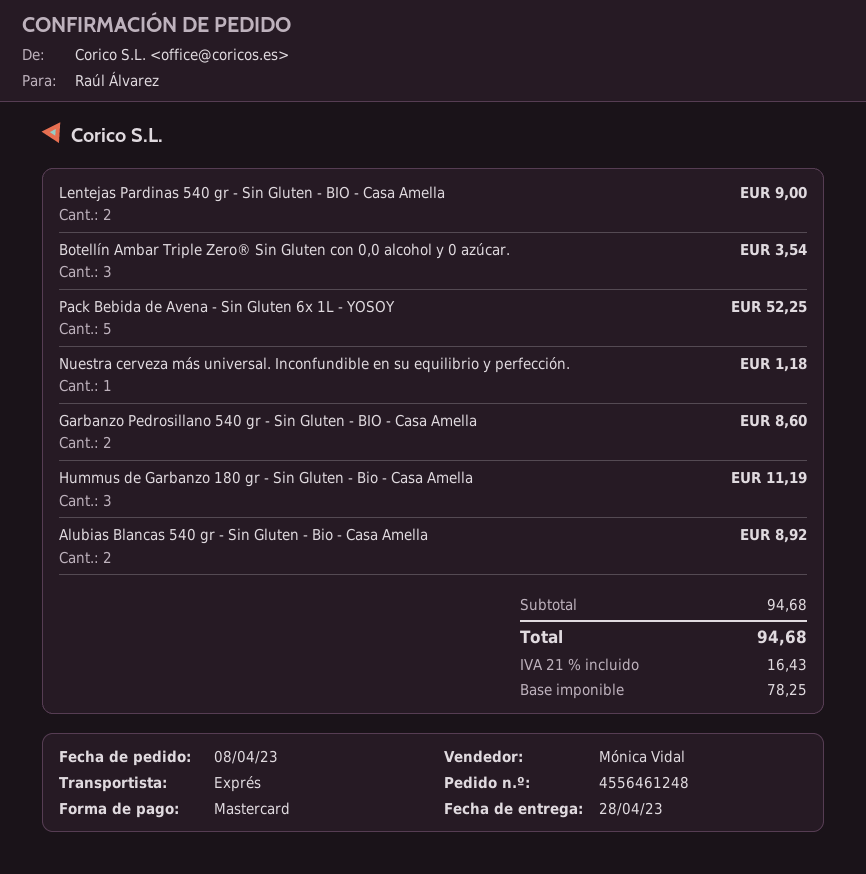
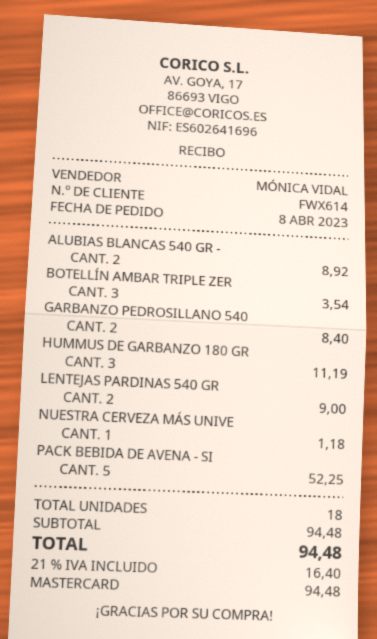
Garbanzo Pedrosillano 540 gr - Sin Gluten - BIO - Casa Amella: 2 for 8.60 -> 2 for 8.40
subtotal: 94.68 -> 94.48
tax: 21% = 16.43 -> 21% = 16.40
total: 94.68 -> 94.48

